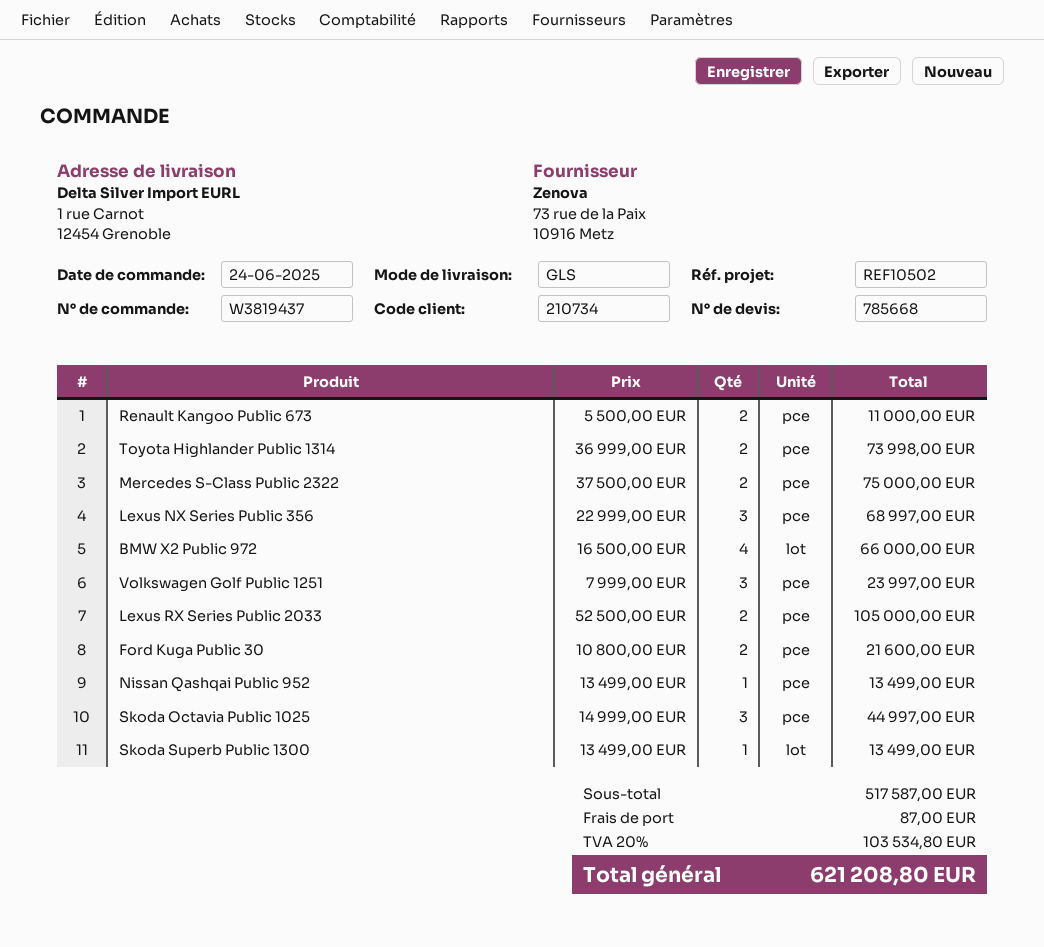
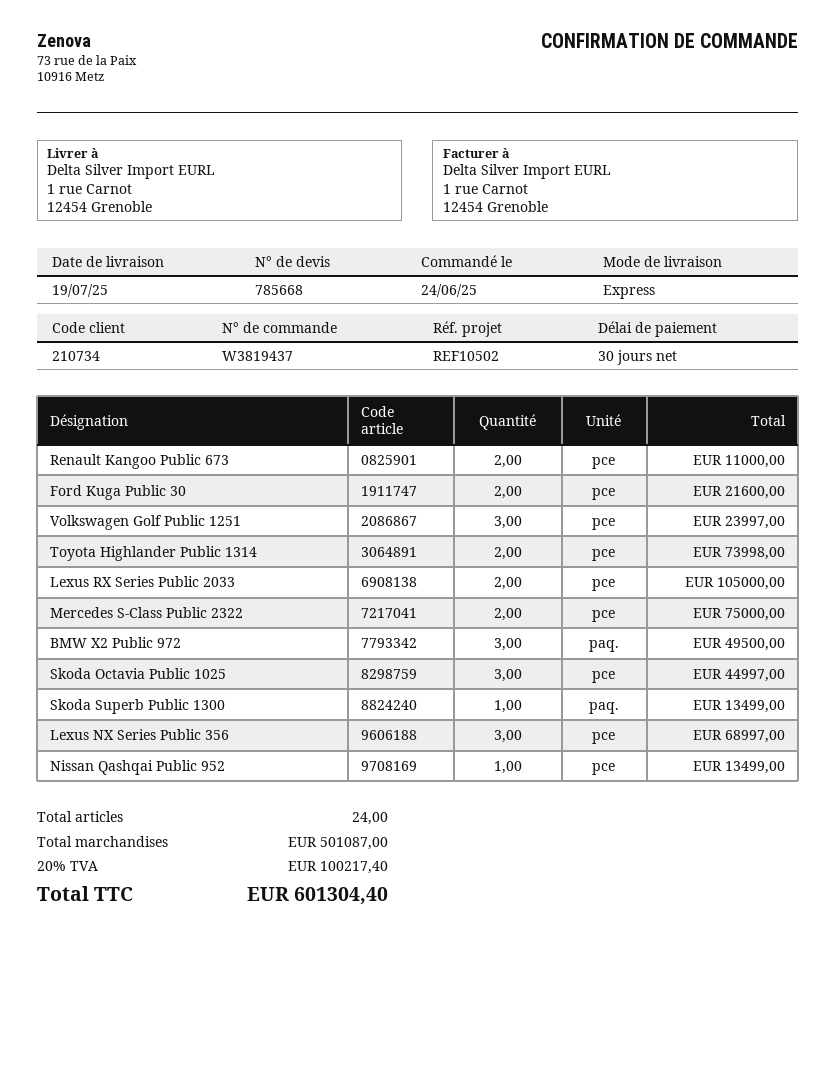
shipping method: GLS -> express
BMW X2 Public 972: 4 for 66000.00 -> 3 for 49500.00
subtotal: 517587.00 -> 501087.00
shipping: 87.00 -> none
tax: 20% = 103534.80 -> 20% = 100217.40
total: 621208.80 -> 601304.40

